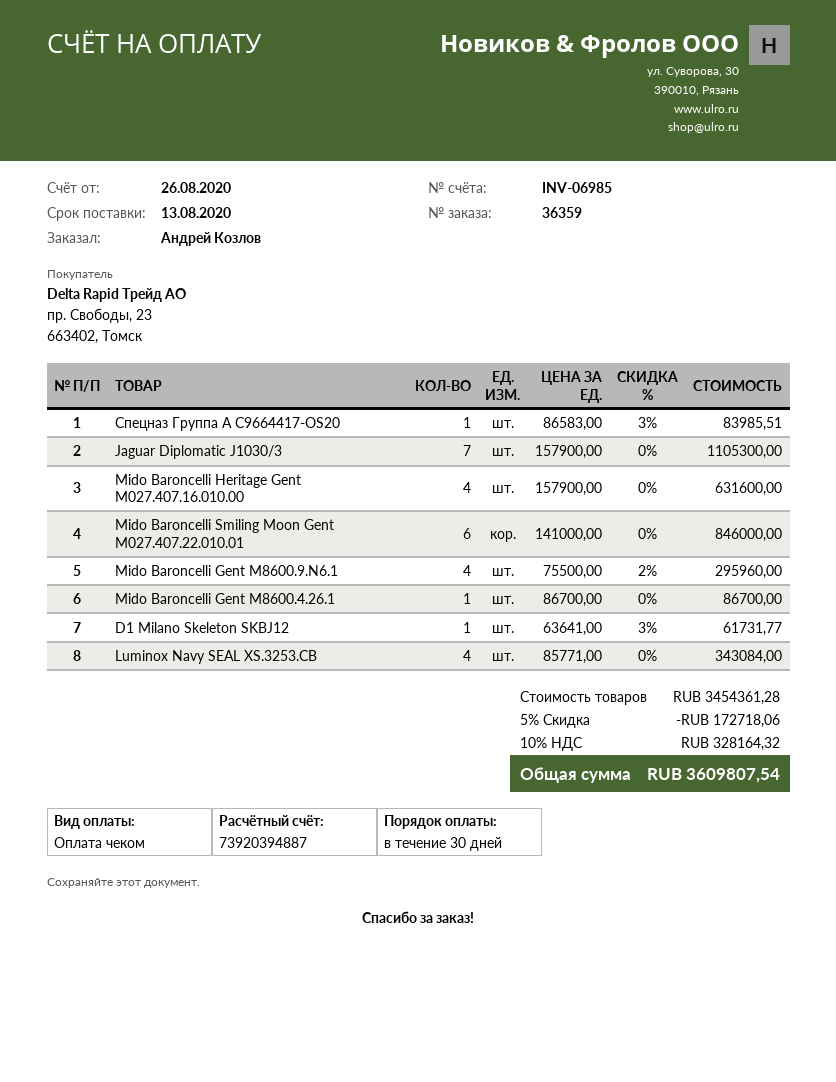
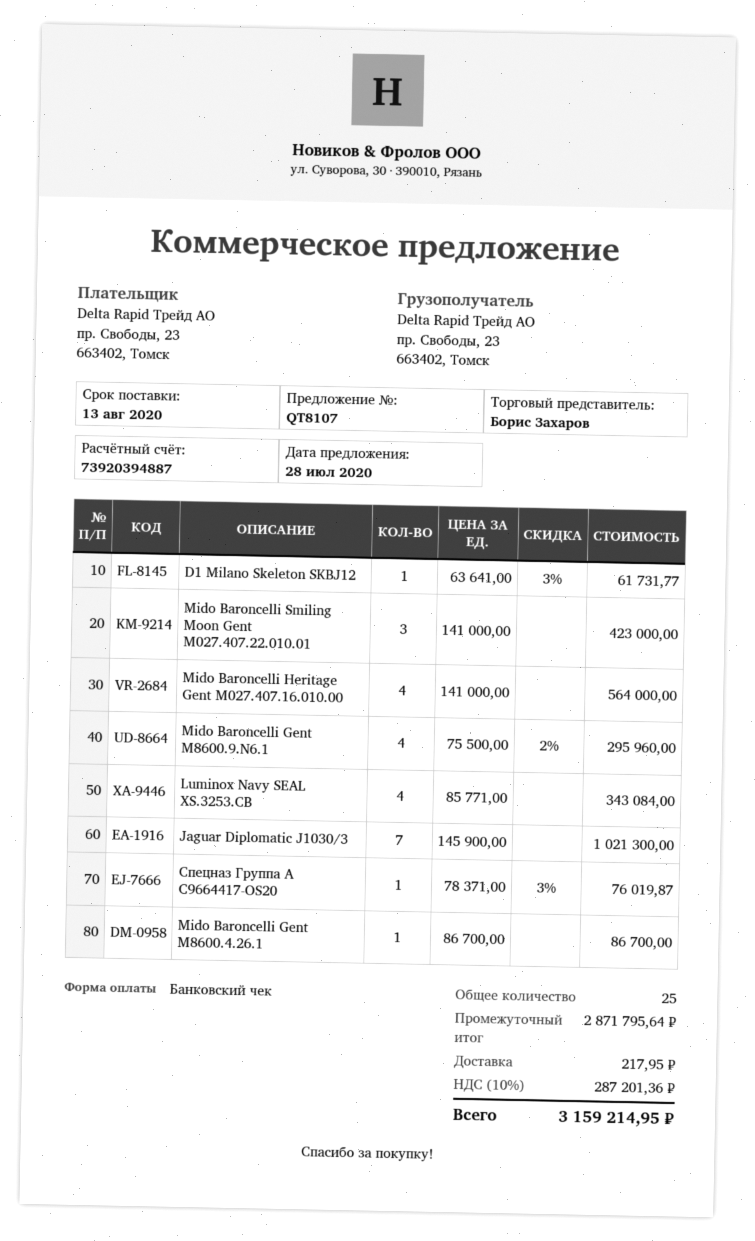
Спецназ Группа А С9664417-OS20: 1 x 86583.00 - 3% = 83985.51 -> 1 x 78371.00 - 3% = 76019.87
Jaguar Diplomatic J1030/3: 7 x 157900.00 = 1105300.00 -> 7 x 145900.00 = 1021300.00
Mido Baroncelli Heritage Gent M027.407.16.010.00: 4 x 157900.00 = 631600.00 -> 4 x 141000.00 = 564000.00
Mido Baroncelli Smiling Moon Gent M027.407.22.010.01: 6 x 141000.00 = 846000.00 -> 3 x 141000.00 = 423000.00
subtotal: 3454361.28 -> 2871795.64
discount: 5% = 172718.06 -> none
shipping: none -> 217.95
tax: 10% = 328164.32 -> 10% = 287201.36
total: 3609807.54 -> 3159214.95

